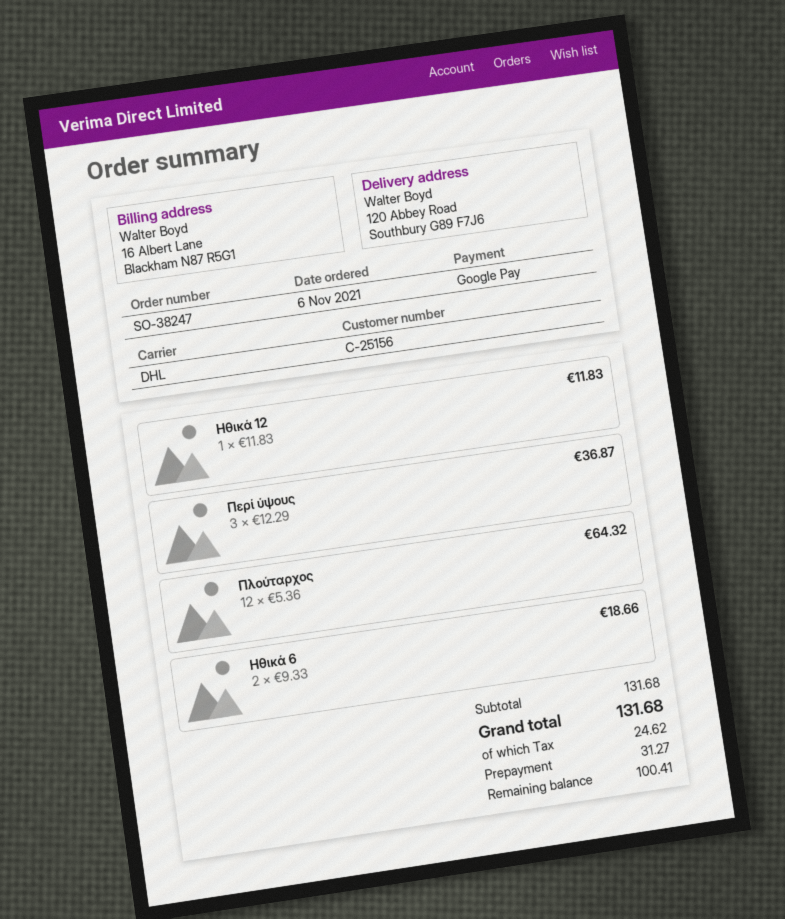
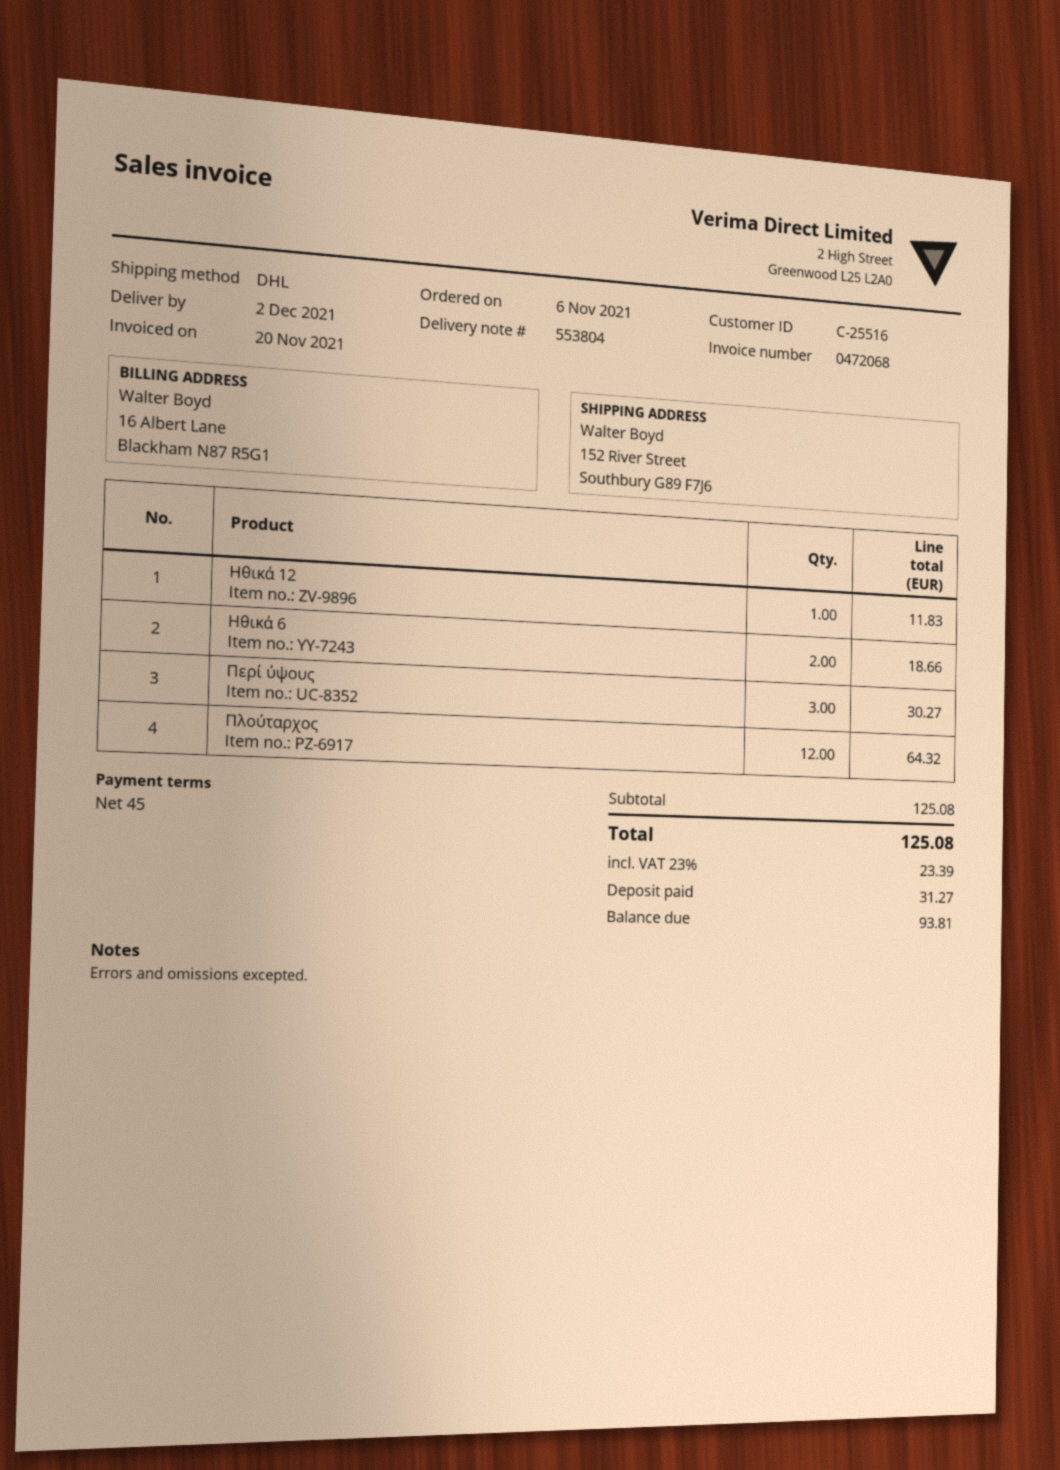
customer number: C-25156 -> C-25516
ship to: 120 Abbey Road, Southbury G89 F7J6 -> 152 River Street, Southbury G89 F7J6
Περί ύψους: 3 for 36.87 -> 3 for 30.27
subtotal: 131.68 -> 125.08
tax: 24.62 -> 23.39
total: 131.68 -> 125.08
balance: 100.41 -> 93.81

